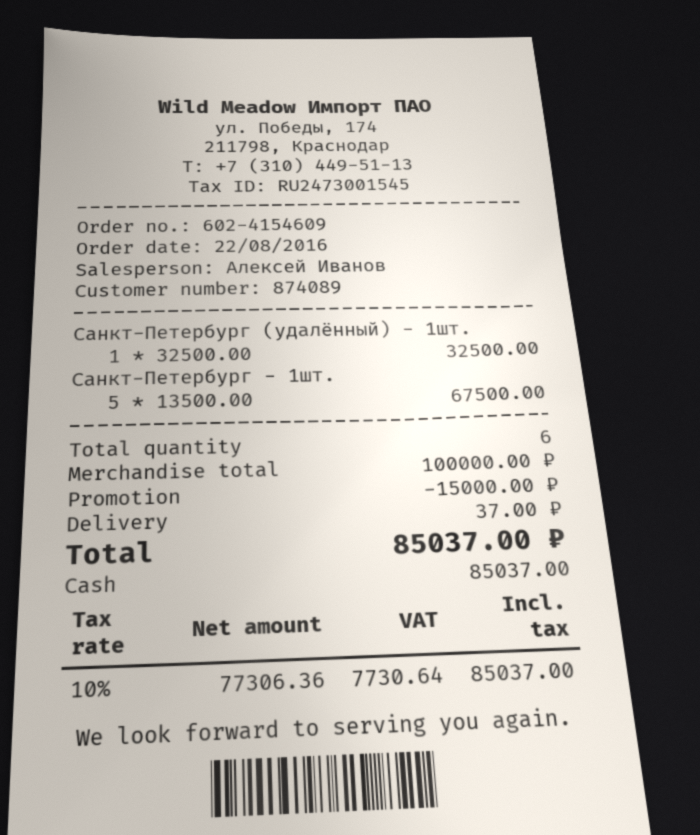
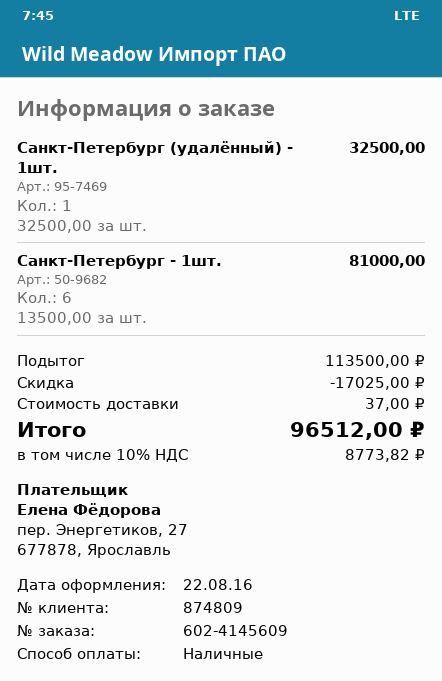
order number: 602-4154609 -> 602-4145609
customer number: 874089 -> 874809
Санкт-Петербург - 1шт.: 5 x 13500.00 = 67500.00 -> 6 x 13500.00 = 81000.00
subtotal: 100000.00 -> 113500.00
discount: 15000.00 -> 17025.00
tax: 10% = 7730.64 -> 10% = 8773.82
total: 85037.00 -> 96512.00

